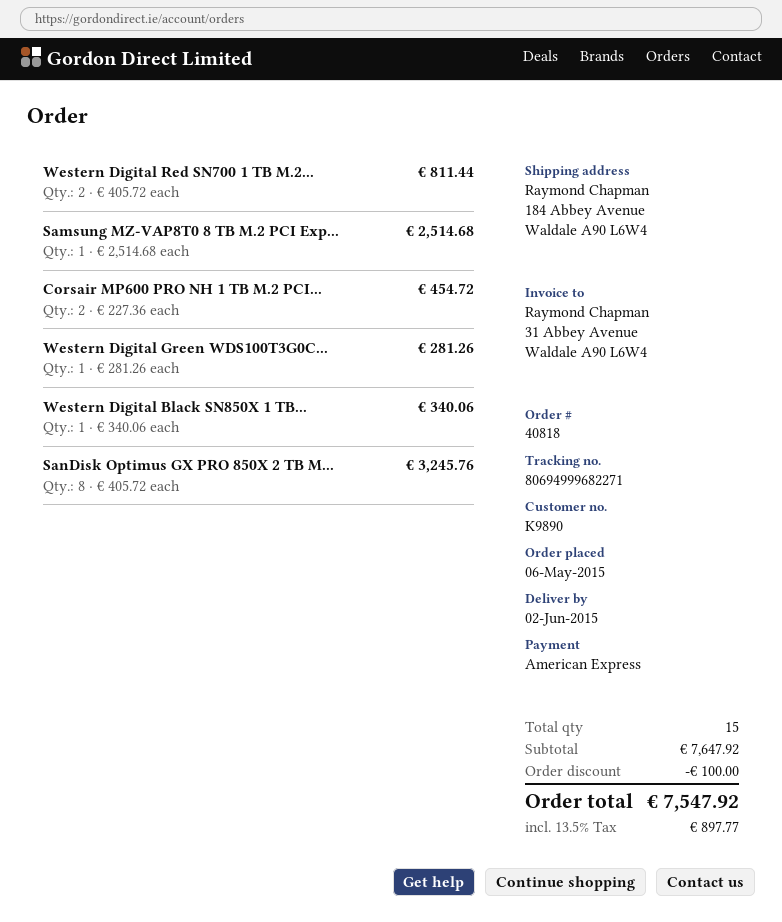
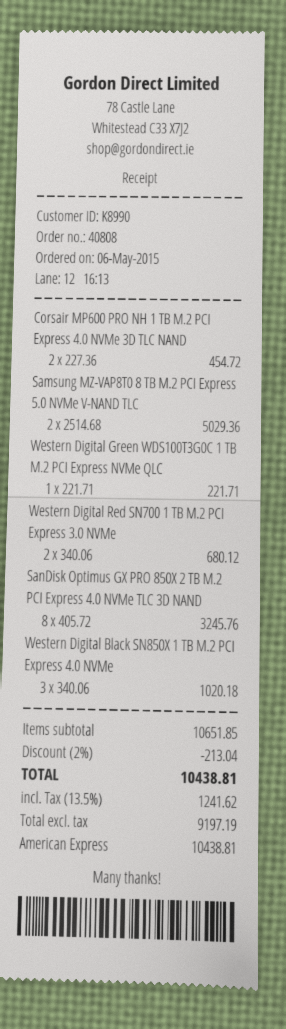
order number: 40818 -> 40808
customer number: K9890 -> K8990
Western Digital Red SN700 1 TB M.2...: 2 x 405.72 = 811.44 -> 2 x 340.06 = 680.12
Samsung MZ-VAP8T0 8 TB M.2 PCI Exp...: 1 x 2514.68 = 2514.68 -> 2 x 2514.68 = 5029.36
Western Digital Green WDS100T3G0C...: 1 x 281.26 = 281.26 -> 1 x 221.71 = 221.71
Western Digital Black SN850X 1 TB...: 1 x 340.06 = 340.06 -> 3 x 340.06 = 1020.18
subtotal: 7647.92 -> 10651.85
discount: 100.00 -> 213.04
tax: 13.5% = 897.77 -> 13.5% = 1241.62
total: 7547.92 -> 10438.81

